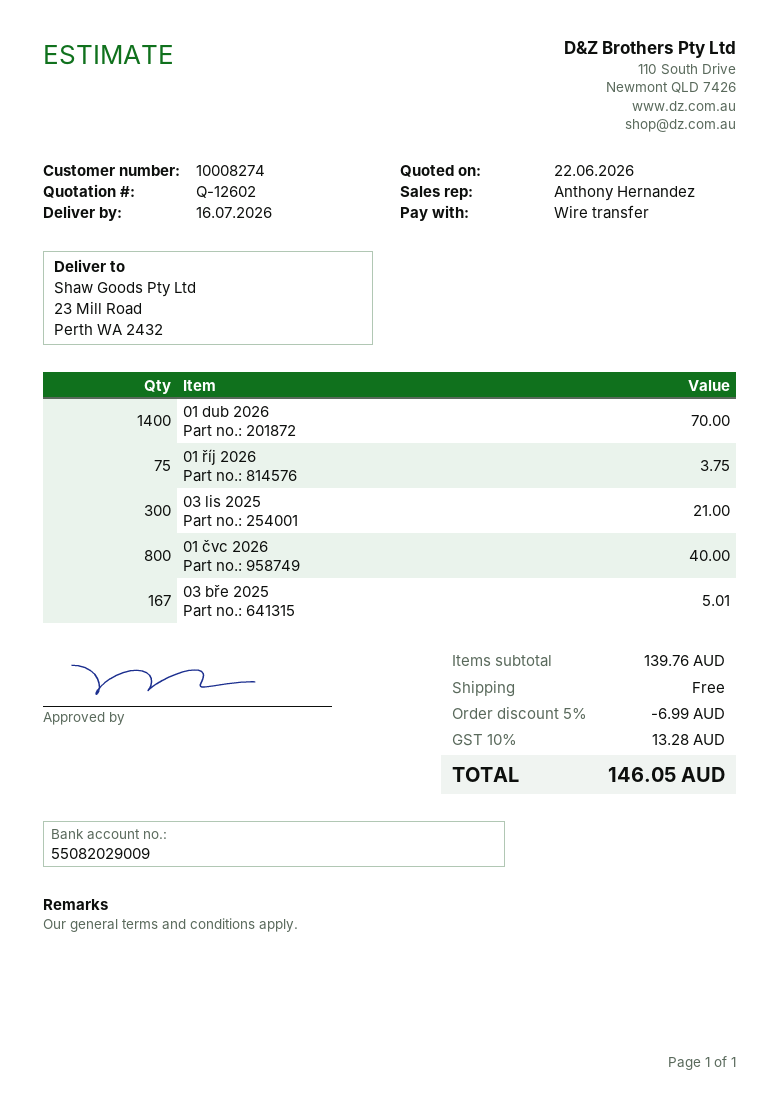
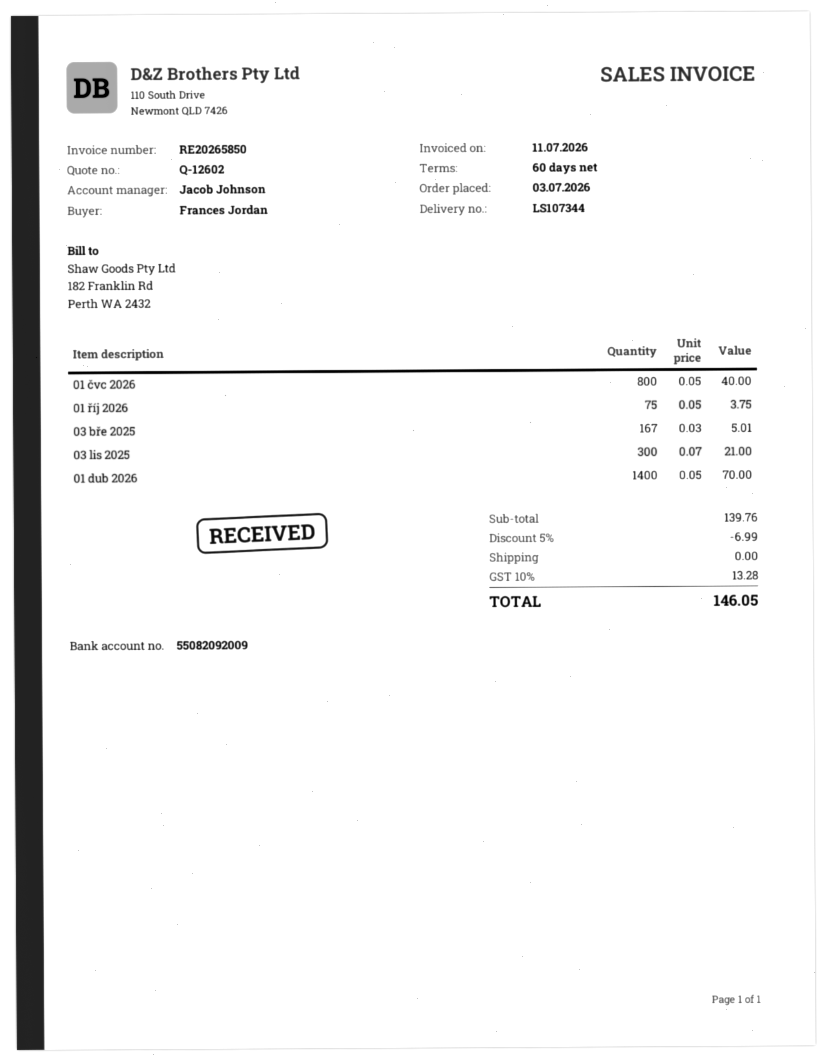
sales rep: Anthony Hernandez -> Jacob Johnson
bank account: 55082029009 -> 55082092009

